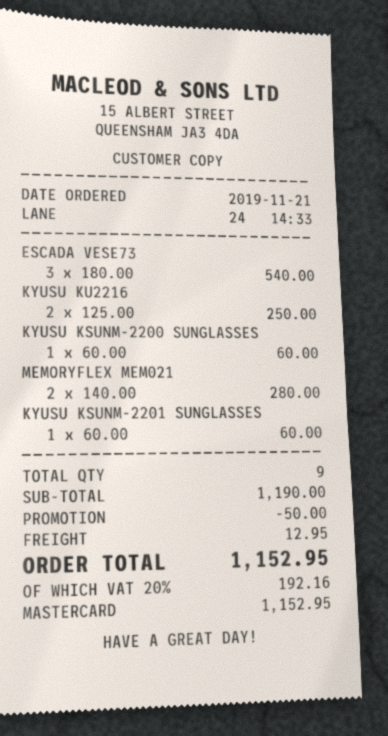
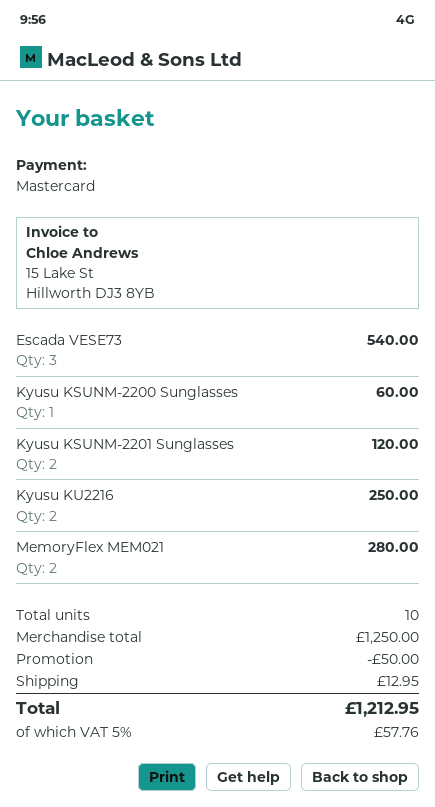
KYUSU KSUNM-2201 SUNGLASSES: 1 for 60.00 -> 2 for 120.00
total quantity: 9 -> 10
subtotal: 1190.00 -> 1250.00
tax: 20% = 192.16 -> 5% = 57.76
total: 1152.95 -> 1212.95

